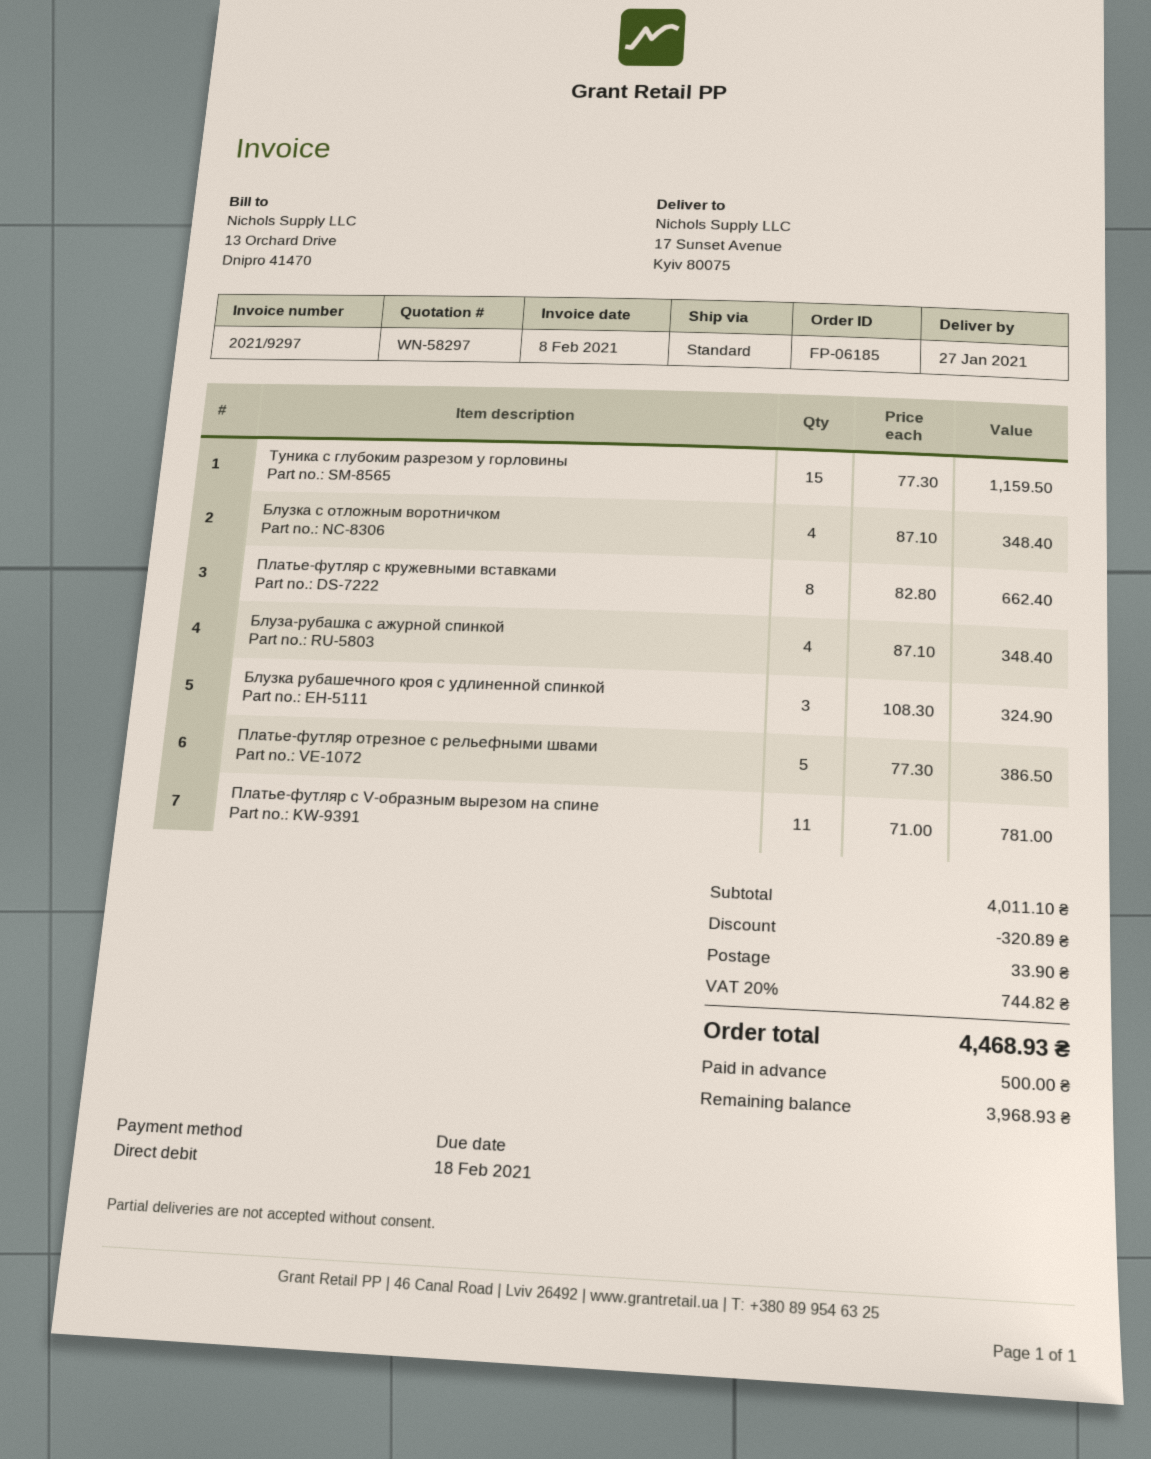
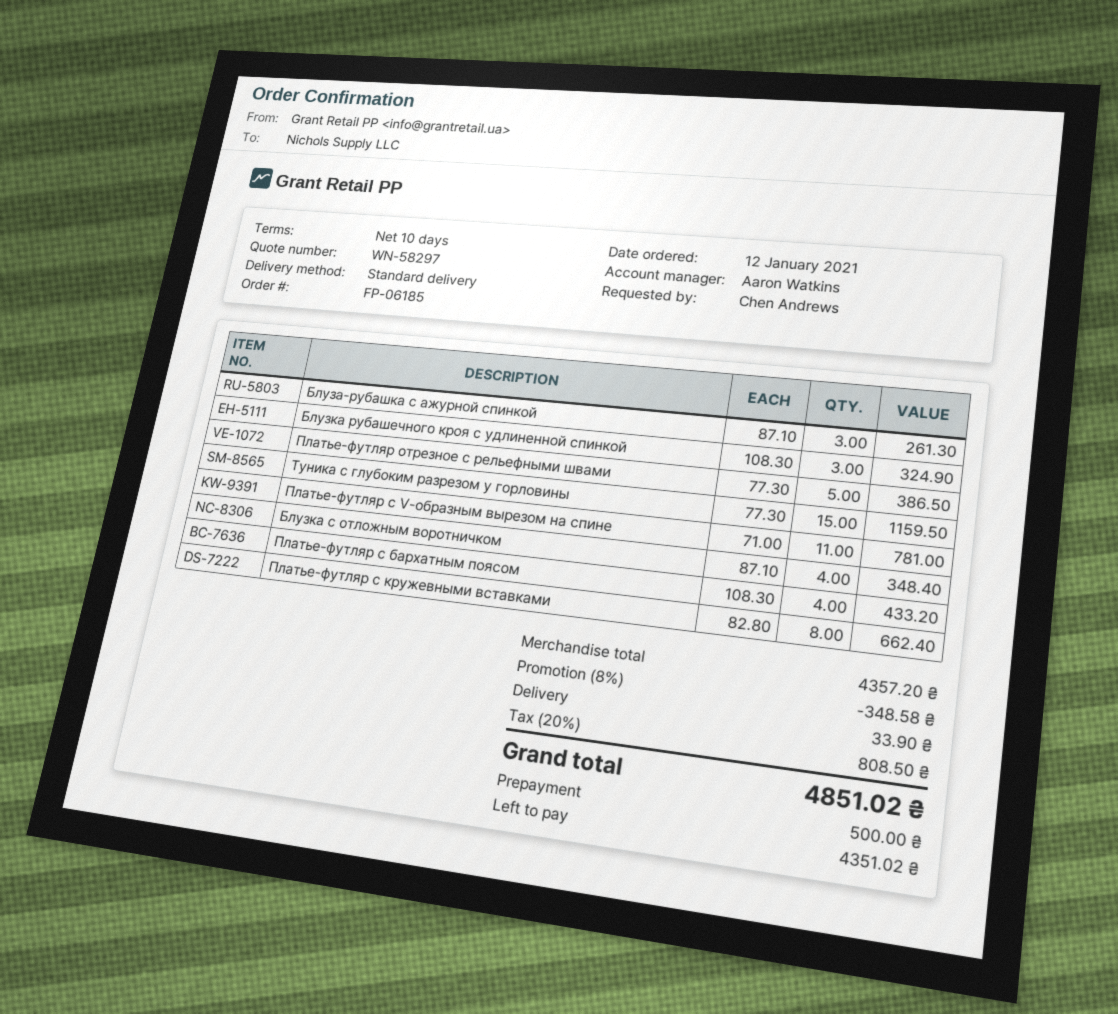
Блуза-рубашка с ажурной спинкой: 4 x 87.10 = 348.40 -> 3 x 87.10 = 261.30
Платье-футляр с бархатным поясом: none -> 4 x 108.30 = 433.20
subtotal: 4011.10 -> 4357.20
discount: 320.89 -> 348.58
tax: 20% = 744.82 -> 20% = 808.50
total: 4468.93 -> 4851.02
balance: 3968.93 -> 4351.02

